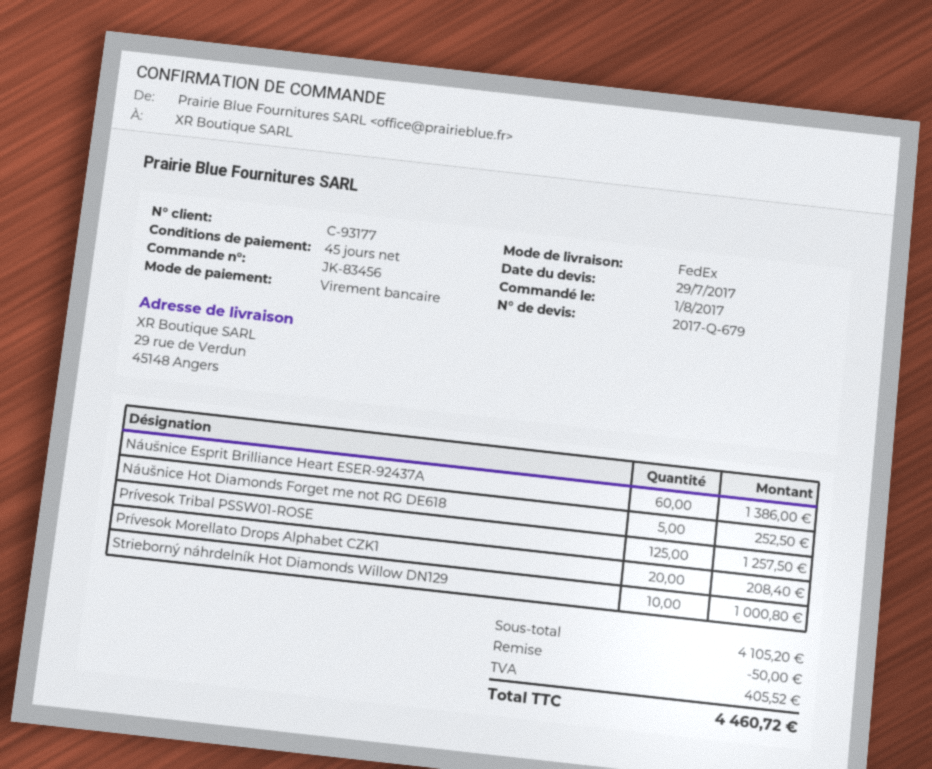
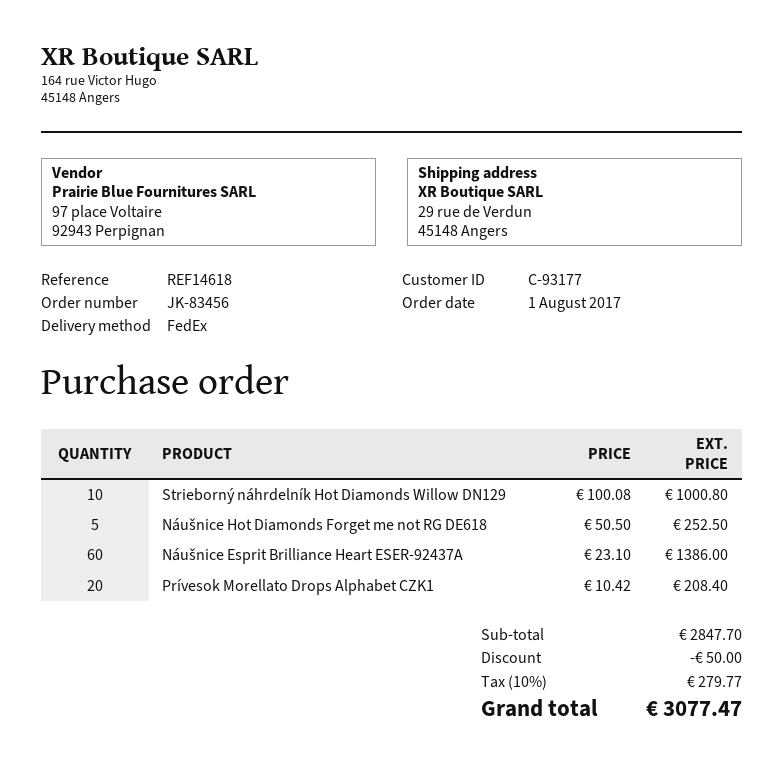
Prívesok Tribal PSSW01-ROSE: 125 for 1257.50 -> none
subtotal: 4105.20 -> 2847.70
tax: 405.52 -> 279.77
total: 4460.72 -> 3077.47

